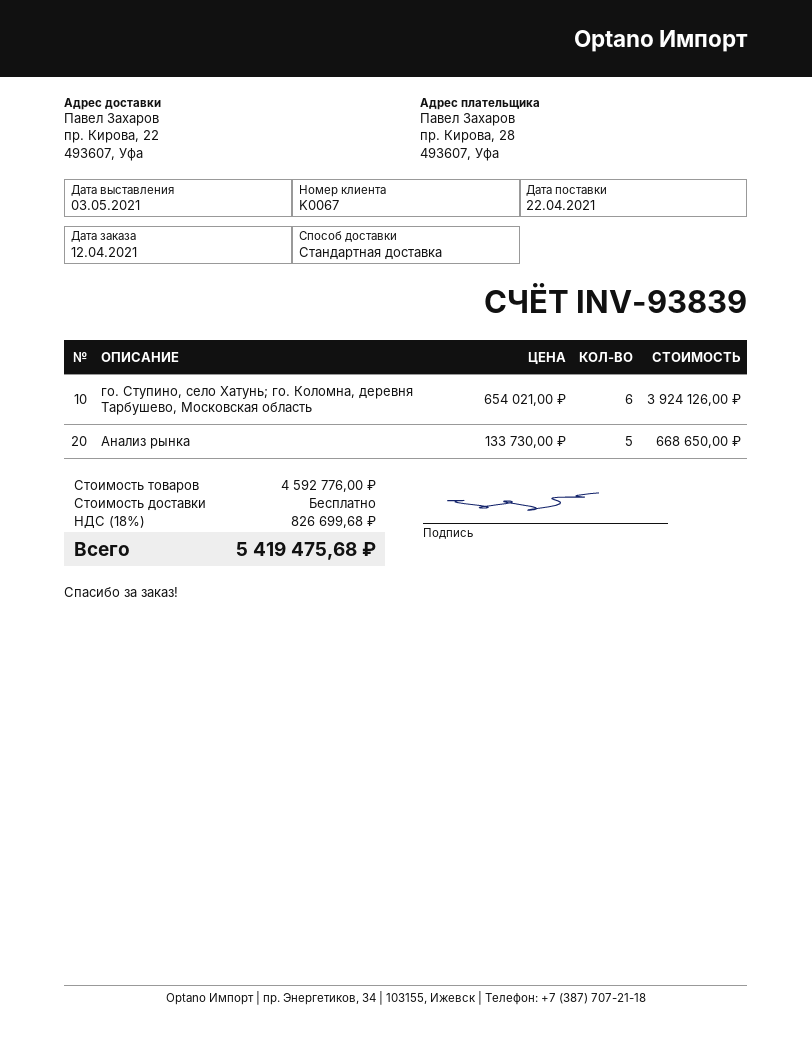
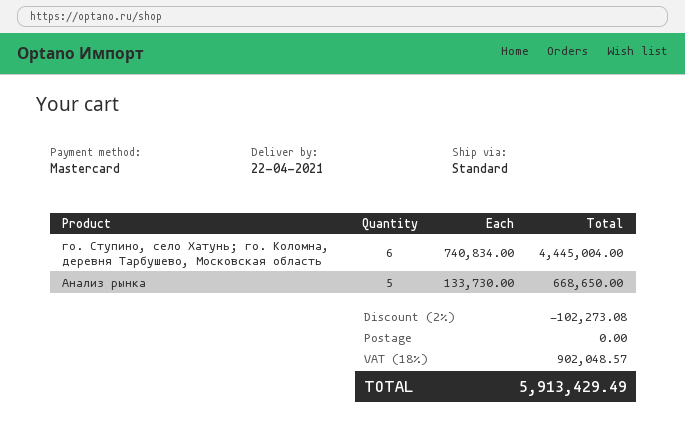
го. Ступино, село Хатунь; го. Коломна, деревня Тарбушево, Московская область: 6 x 654021.00 = 3924126.00 -> 6 x 740834.00 = 4445004.00
discount: none -> 2% = 102273.08
tax: 18% = 826699.68 -> 18% = 902048.57
total: 5419475.68 -> 5913429.49

